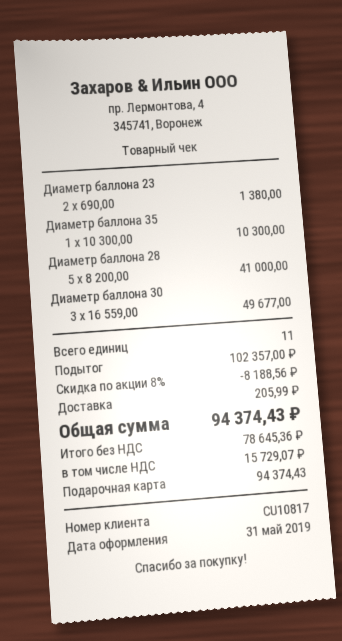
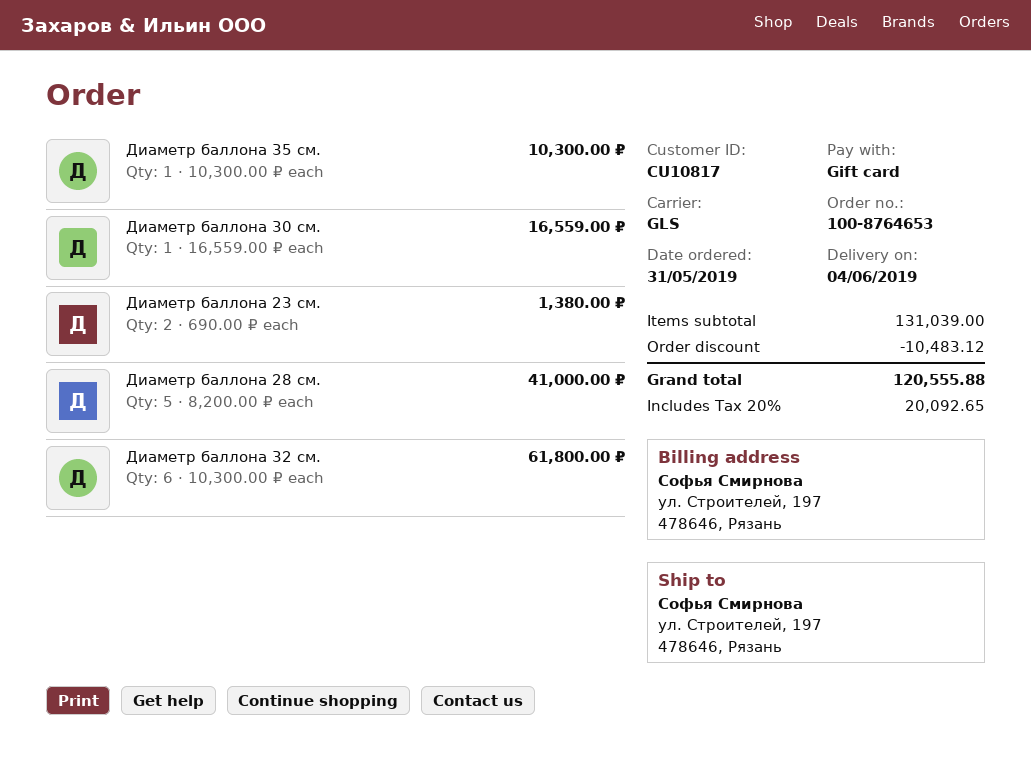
Диаметр баллона 30: 3 x 16559.00 = 49677.00 -> 1 x 16559.00 = 16559.00
Диаметр баллона 32 см.: none -> 6 x 10300.00 = 61800.00
subtotal: 102357.00 -> 131039.00
discount: 8188.56 -> 10483.12
shipping: 205.99 -> none
tax: 15729.07 -> 20092.65
total: 94374.43 -> 120555.88

